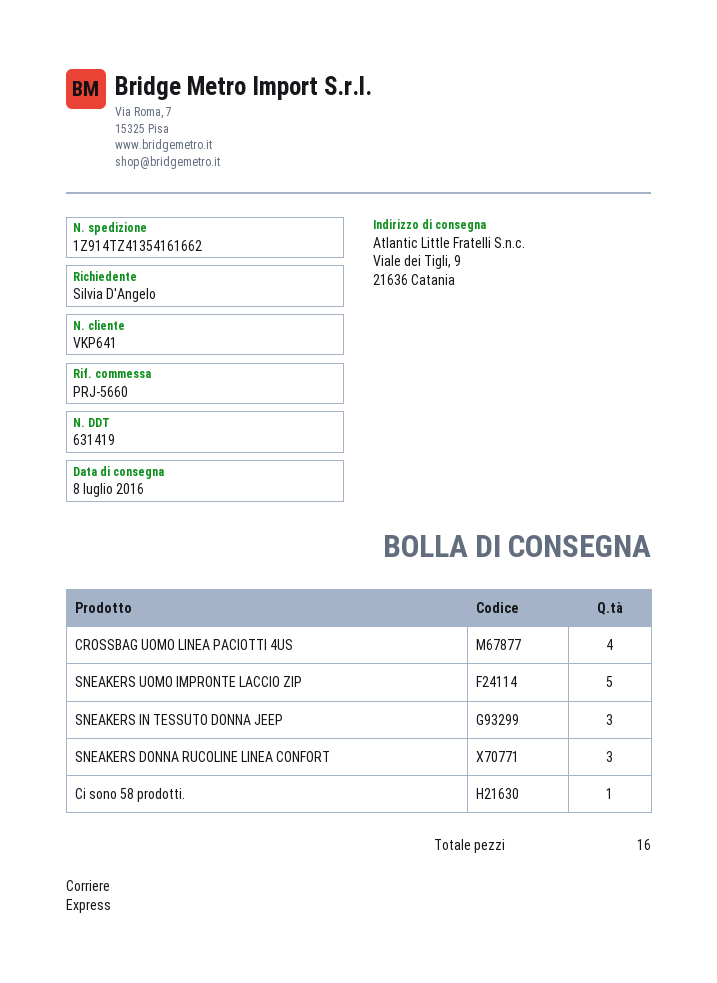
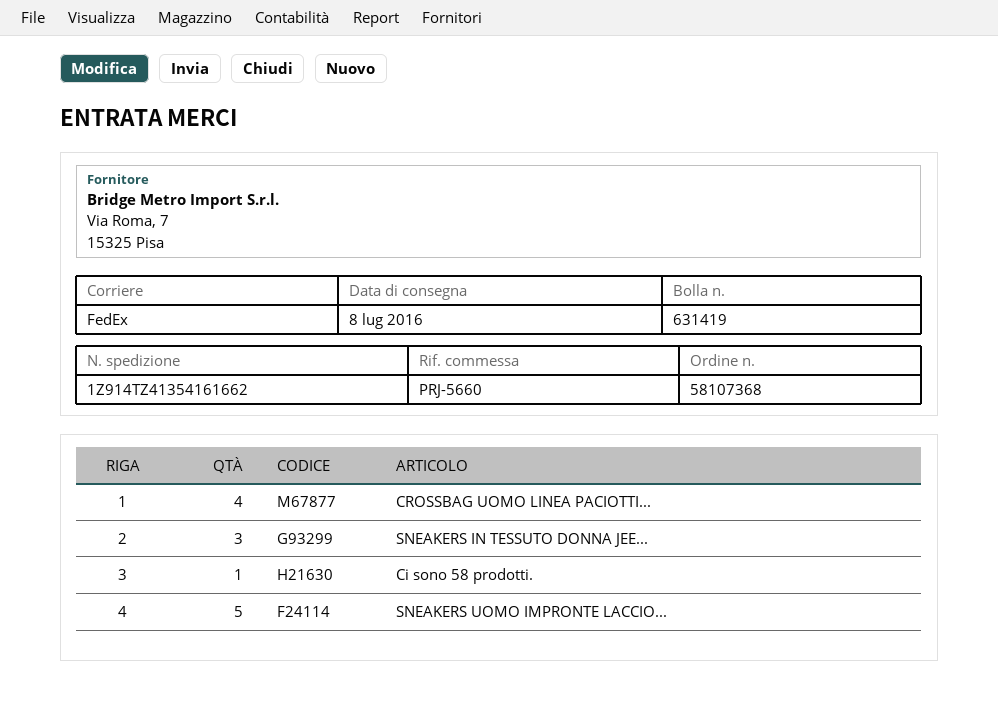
shipping method: express -> FedEx
SNEAKERS DONNA RUCOLINE LINEA CONFORT: 3 -> none

